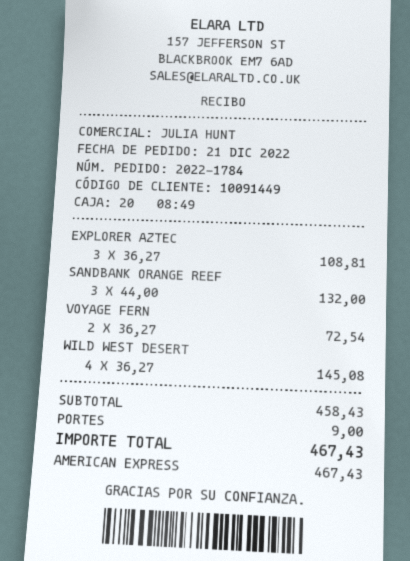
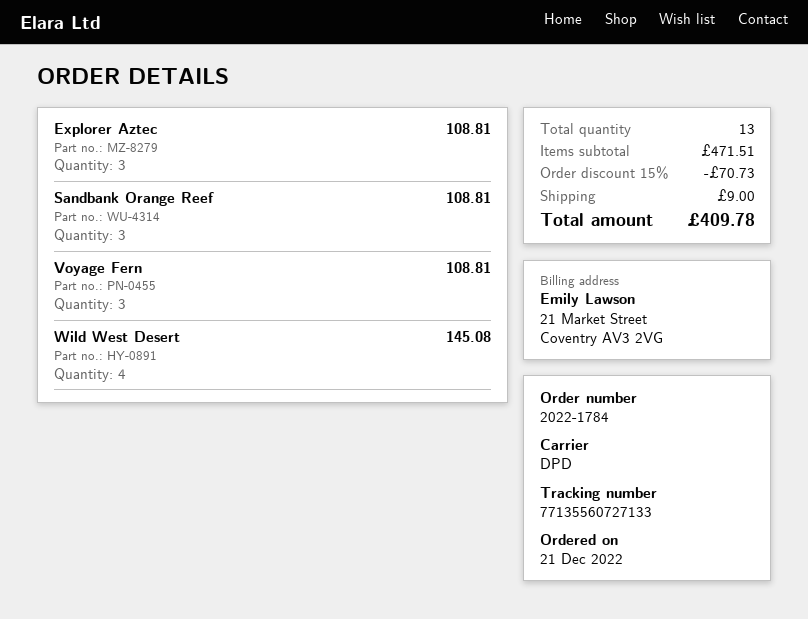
SANDBANK ORANGE REEF: 3 for 132.00 -> 3 for 108.81
VOYAGE FERN: 2 for 72.54 -> 3 for 108.81
subtotal: 458.43 -> 471.51
discount: none -> 15% = 70.73
total: 467.43 -> 409.78

